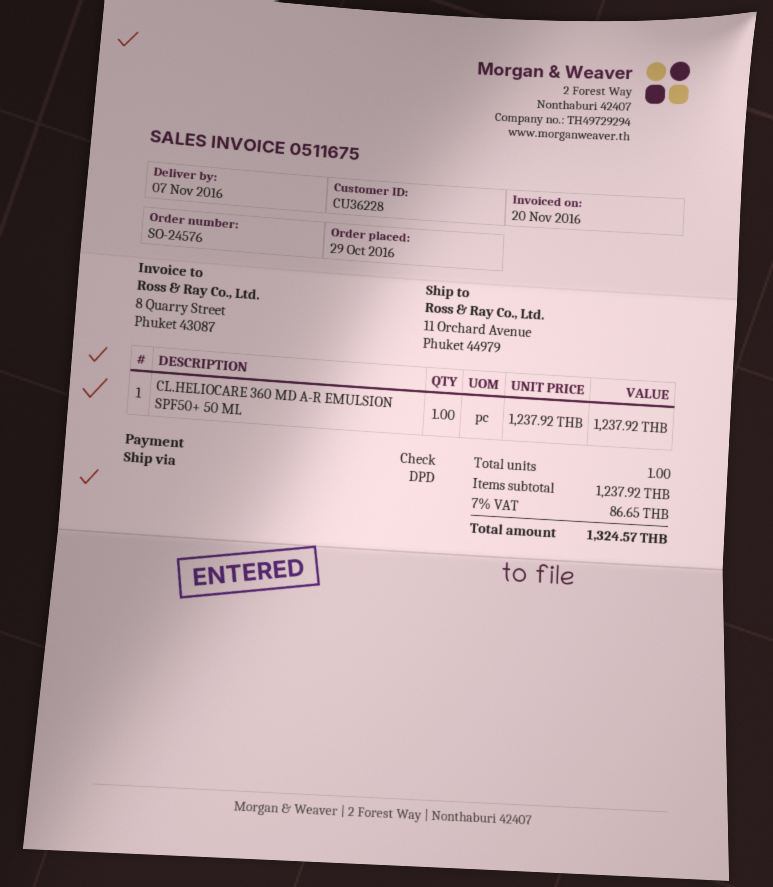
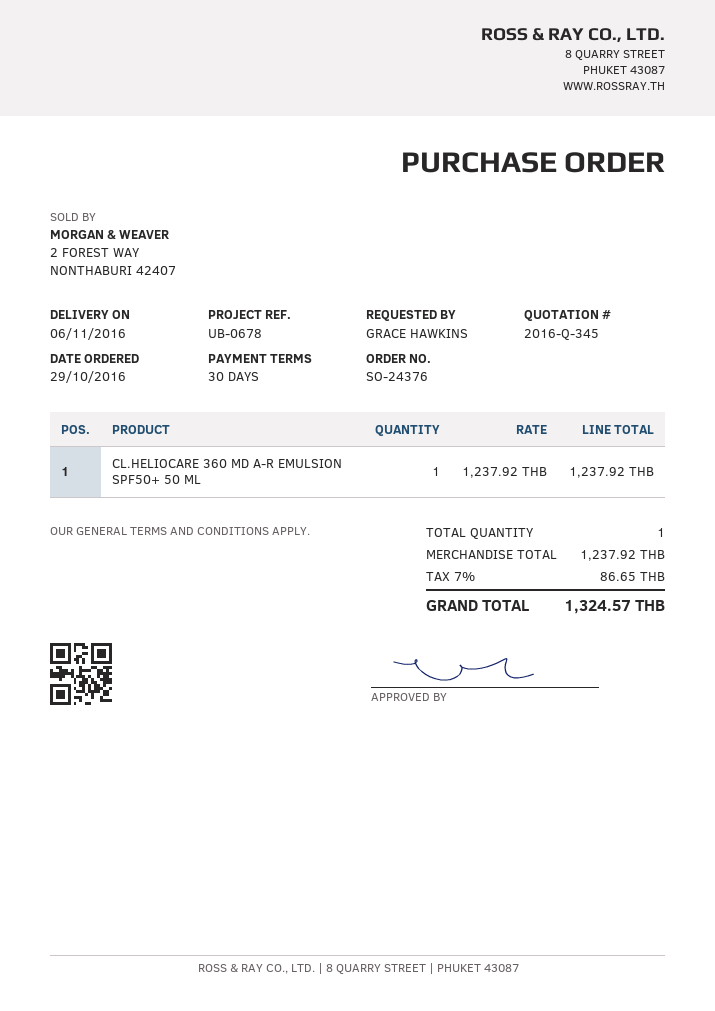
order number: SO-24576 -> SO-24376
delivery date: 2016-11-07 -> 2016-11-06

